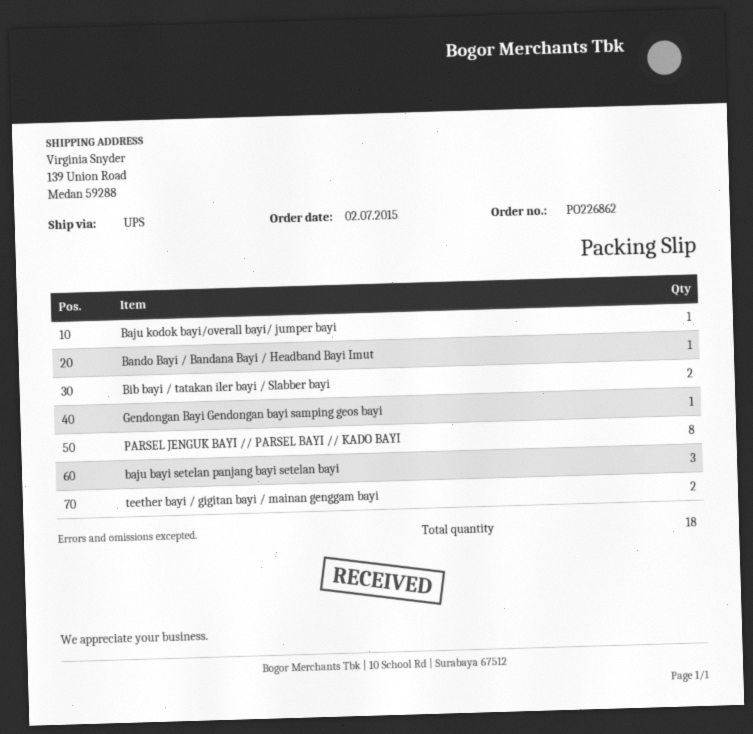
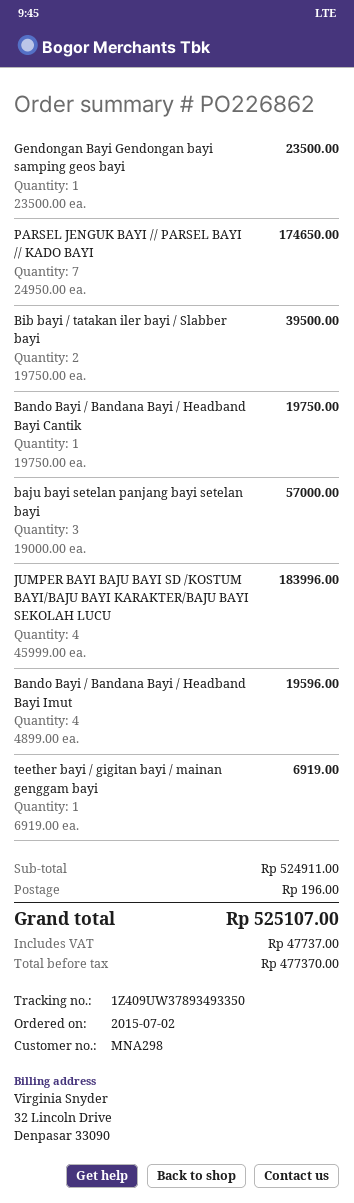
Baju kodok bayi/overall bayi/ jumper bayi: 1 -> none
Bando Bayi / Bandana Bayi / Headband Bayi Imut: 1 -> 4
PARSEL JENGUK BAYI // PARSEL BAYI // KADO BAYI: 8 -> 7
teether bayi / gigitan bayi / mainan genggam bayi: 2 -> 1
Bando Bayi / Bandana Bayi / Headband Bayi Cantik: none -> 1
JUMPER BAYI BAJU BAYI SD /KOSTUM BAYI/BAJU BAYI KARAKTER/BAJU BAYI SEKOLAH LUCU: none -> 4

